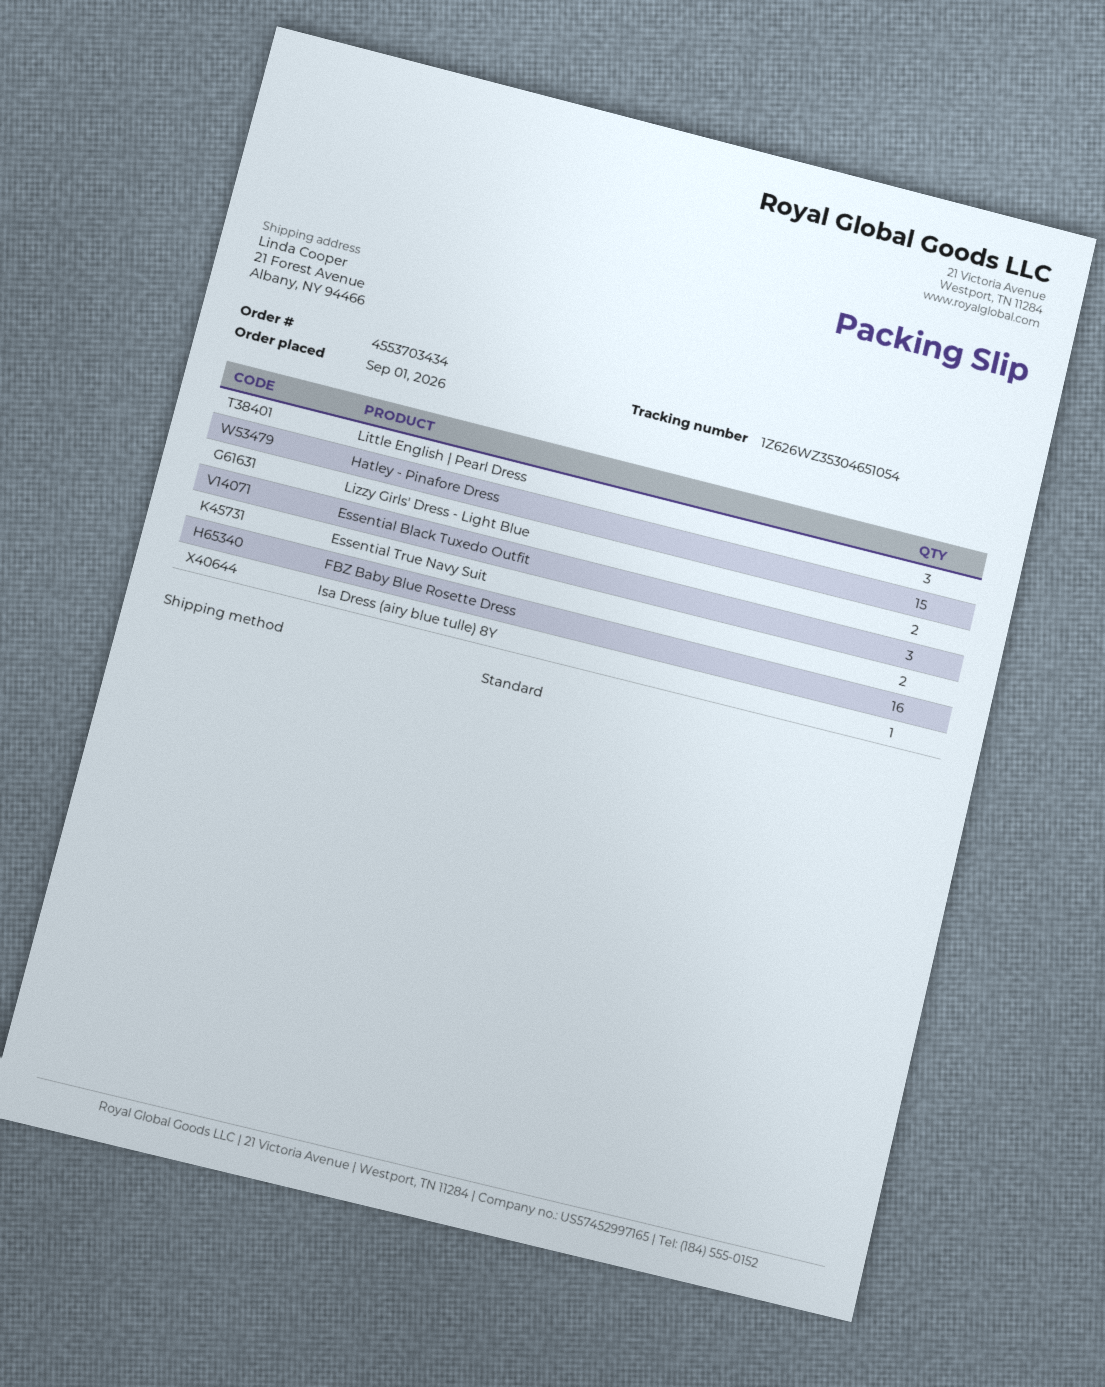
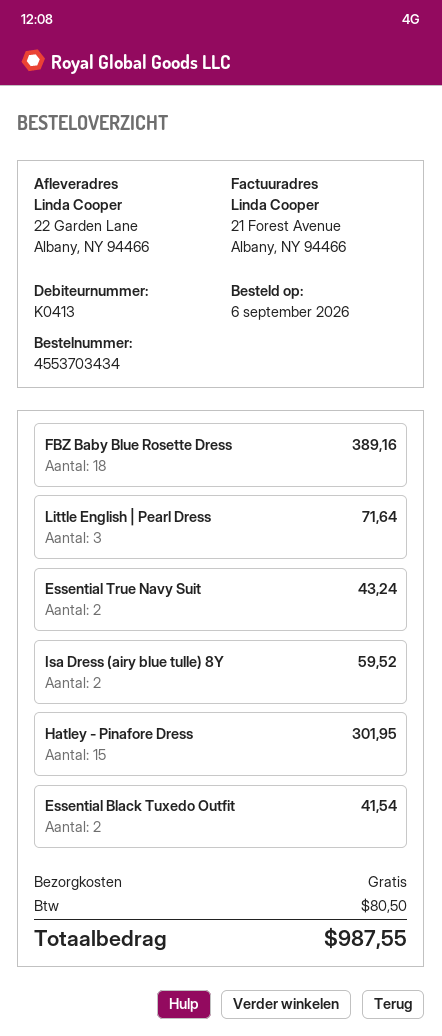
order date: 2026-09-01 -> 2026-09-06
ship to: 21 Forest Avenue, Albany, NY 94466 -> 22 Garden Lane, Albany, NY 94466
Lizzy Girls' Dress - Light Blue: 2 -> none
Essential Black Tuxedo Outfit: 3 -> 2
FBZ Baby Blue Rosette Dress: 16 -> 18
Isa Dress (airy blue tulle) 8Y: 1 -> 2

